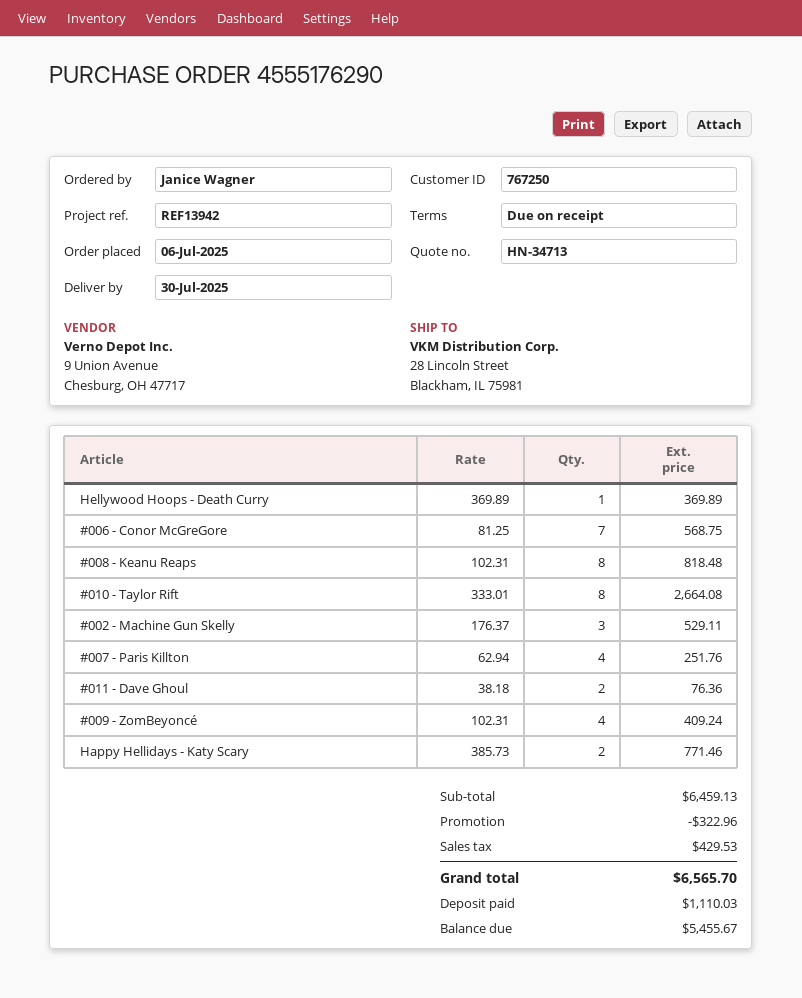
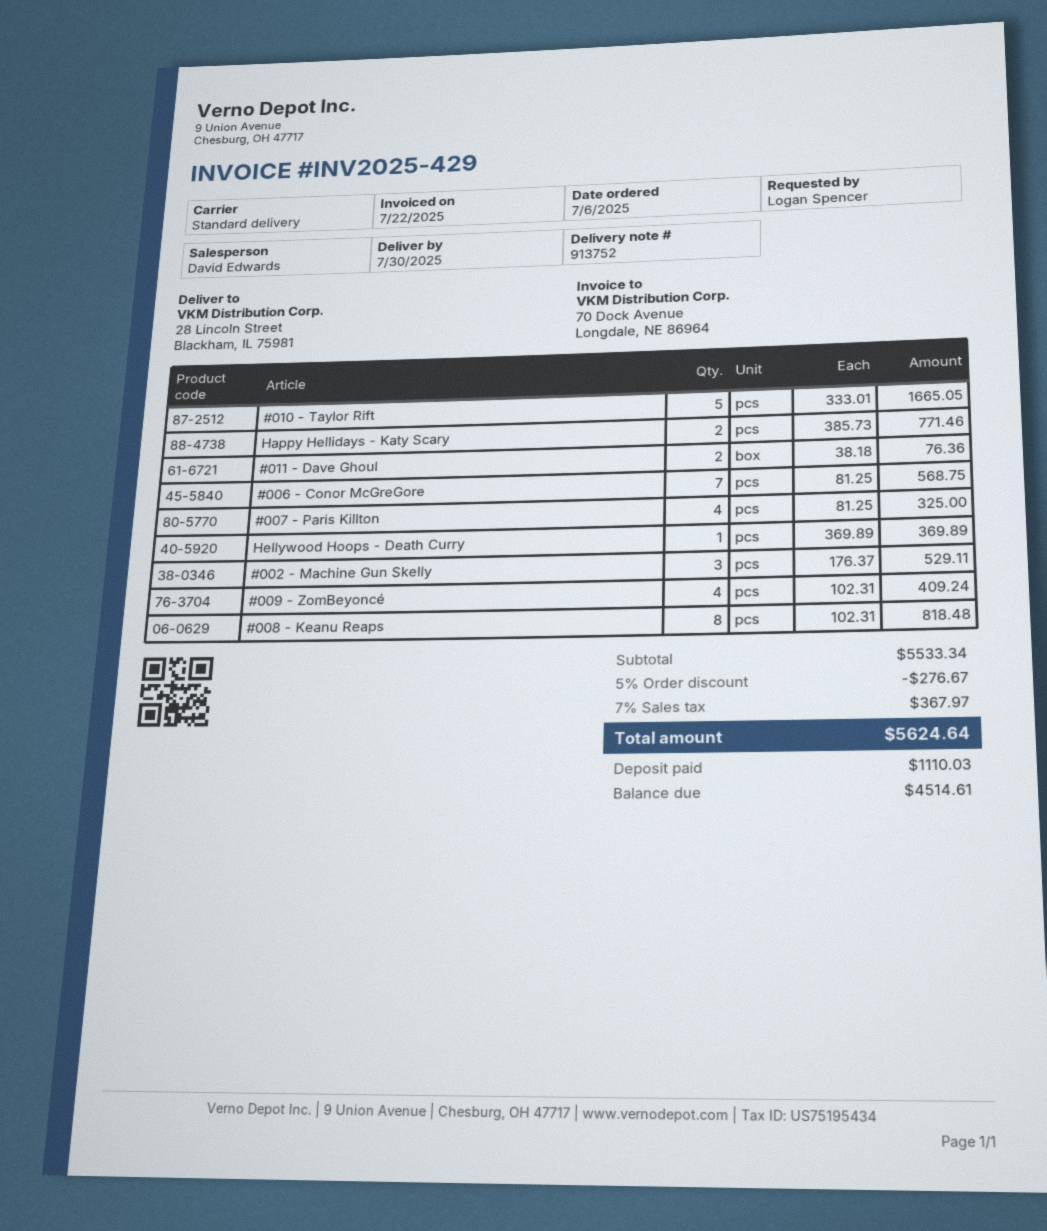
ordered by: Janice Wagner -> Logan Spencer
#010 - Taylor Rift: 8 x 333.01 = 2664.08 -> 5 x 333.01 = 1665.05
#007 - Paris Killton: 4 x 62.94 = 251.76 -> 4 x 81.25 = 325.00
subtotal: 6459.13 -> 5533.34
discount: 322.96 -> 276.67
tax: 429.53 -> 367.97
total: 6565.70 -> 5624.64
balance: 5455.67 -> 4514.61

